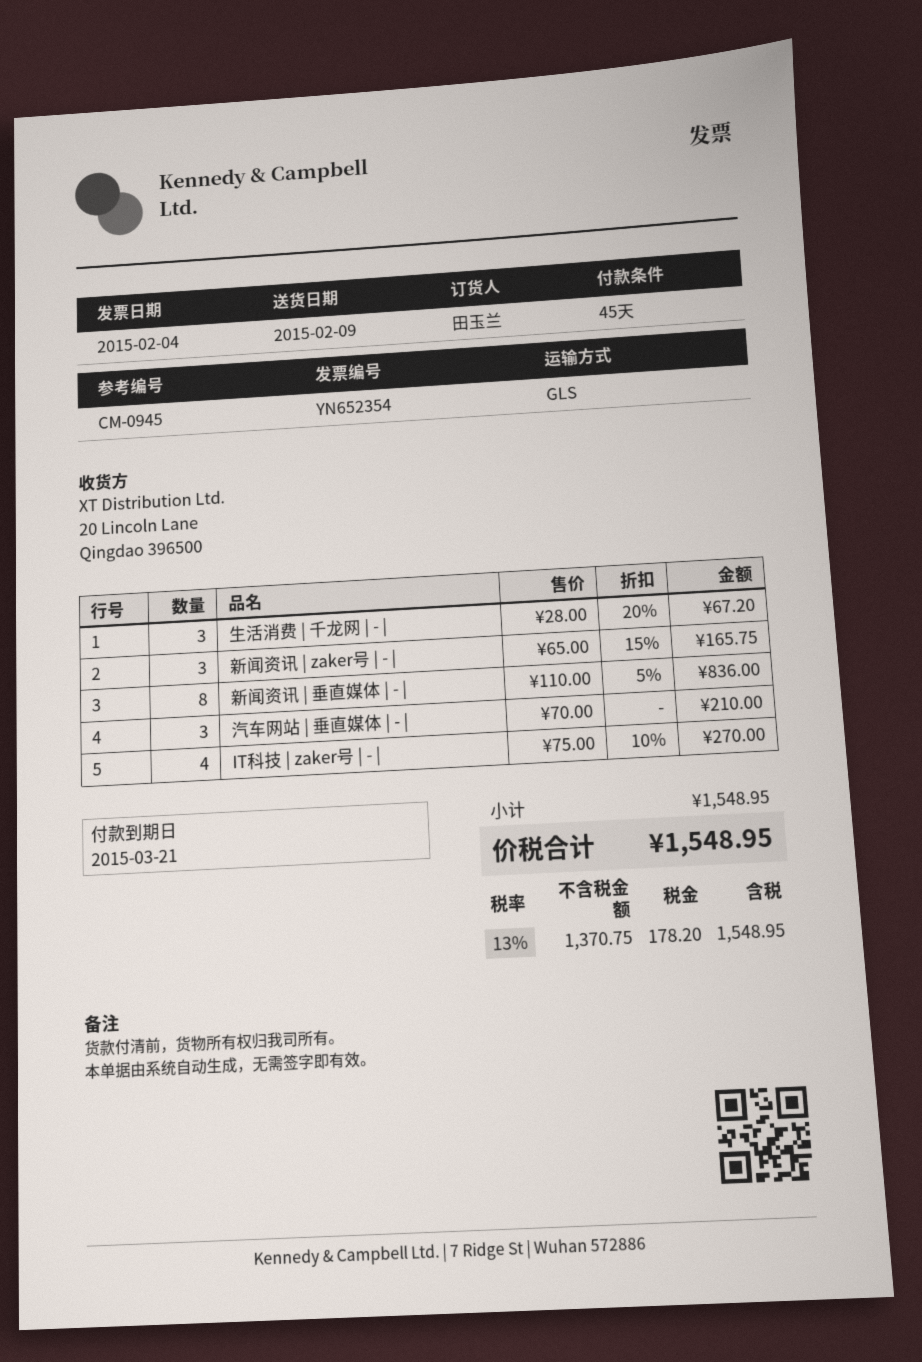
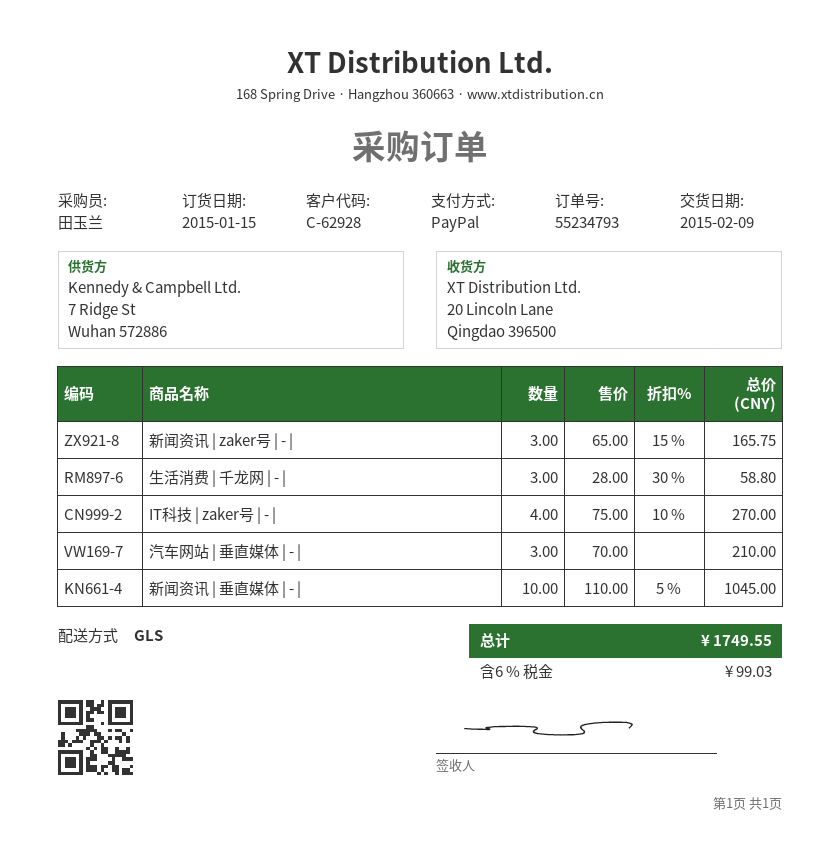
生活消费 | 千龙网 | - |: 3 x 28.00 - 20% = 67.20 -> 3 x 28.00 - 30% = 58.80
新闻资讯 | 垂直媒体 | - |: 8 x 110.00 - 5% = 836.00 -> 10 x 110.00 - 5% = 1045.00
tax: 13% = 178.20 -> 6% = 99.03
total: 1548.95 -> 1749.55

